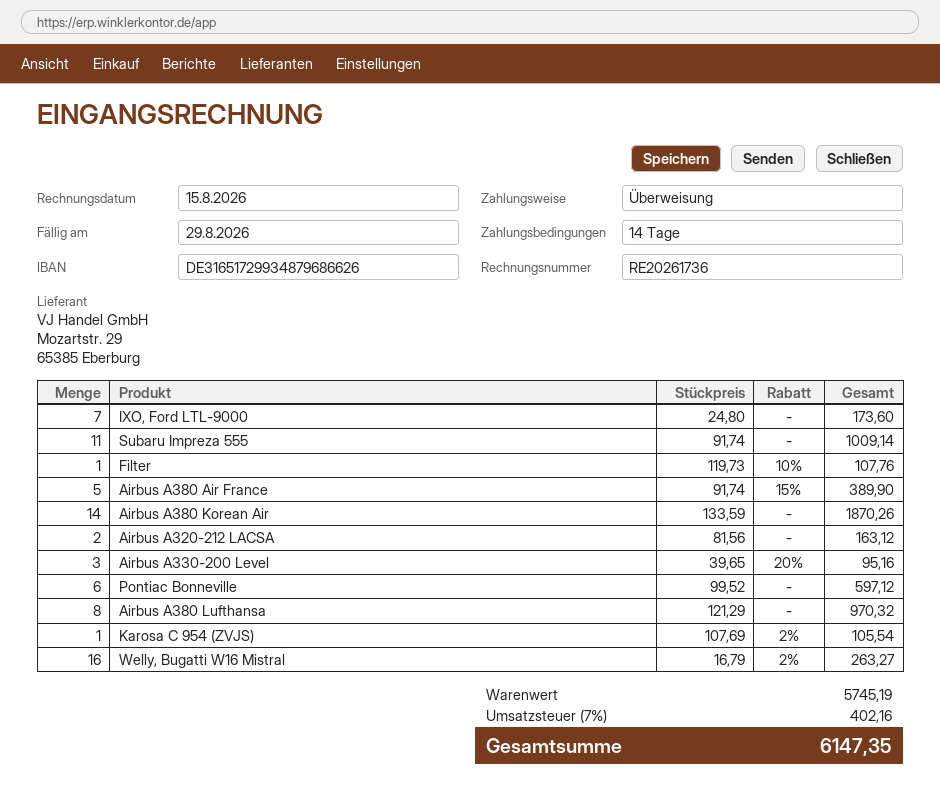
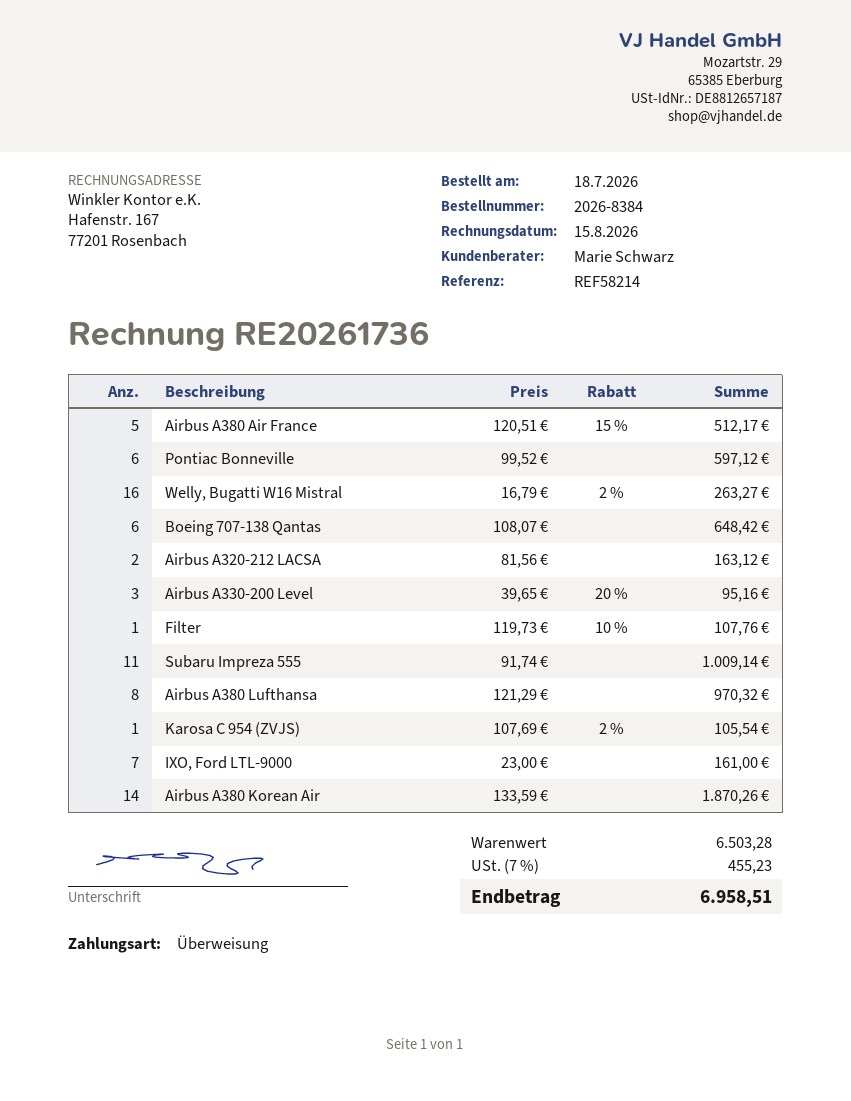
IXO, Ford LTL-9000: 7 x 24.80 = 173.60 -> 7 x 23.00 = 161.00
Airbus A380 Air France: 5 x 91.74 - 15% = 389.90 -> 5 x 120.51 - 15% = 512.17
Boeing 707-138 Qantas: none -> 6 x 108.07 = 648.42
subtotal: 5745.19 -> 6503.28
tax: 7% = 402.16 -> 7% = 455.23
total: 6147.35 -> 6958.51

